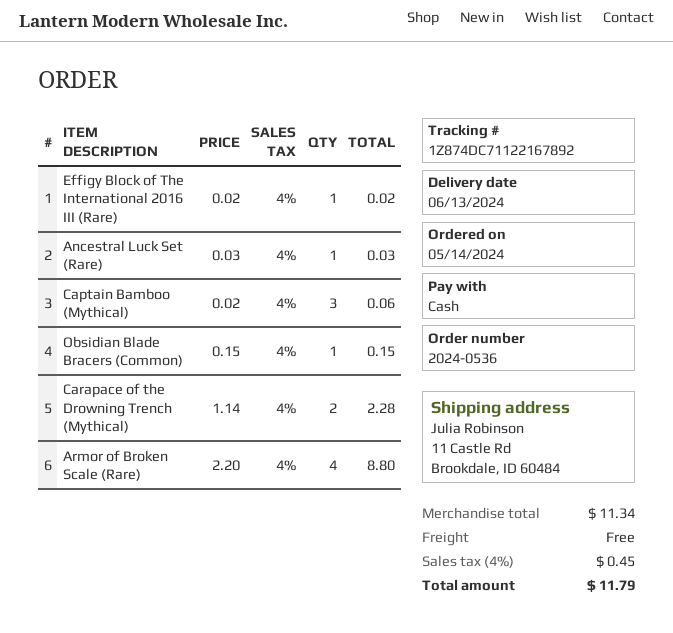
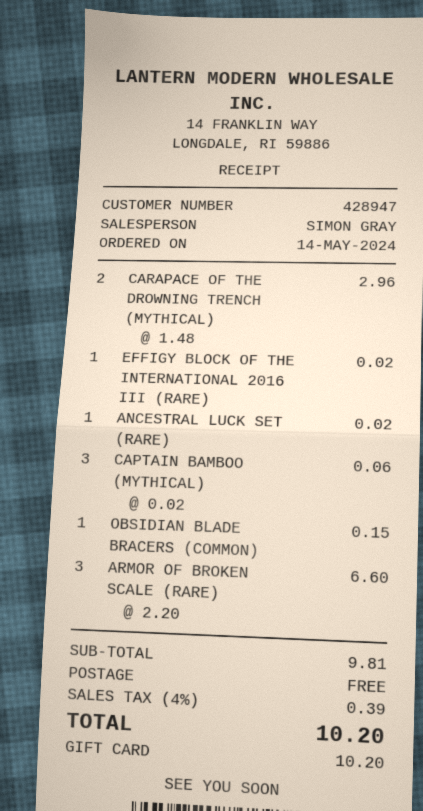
payment method: cash -> gift card
Ancestral Luck Set (Rare): 1 x 0.03 = 0.03 -> 1 x 0.02 = 0.02
Carapace of the Drowning Trench (Mythical): 2 x 1.14 = 2.28 -> 2 x 1.48 = 2.96
Armor of Broken Scale (Rare): 4 x 2.20 = 8.80 -> 3 x 2.20 = 6.60
subtotal: 11.34 -> 9.81
tax: 4% = 0.45 -> 4% = 0.39
total: 11.79 -> 10.20

